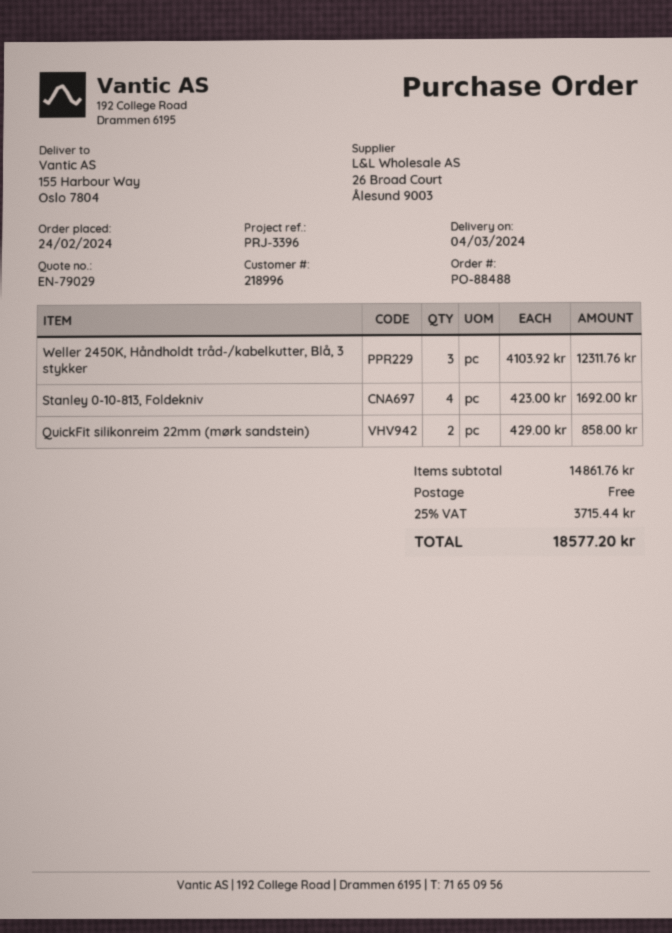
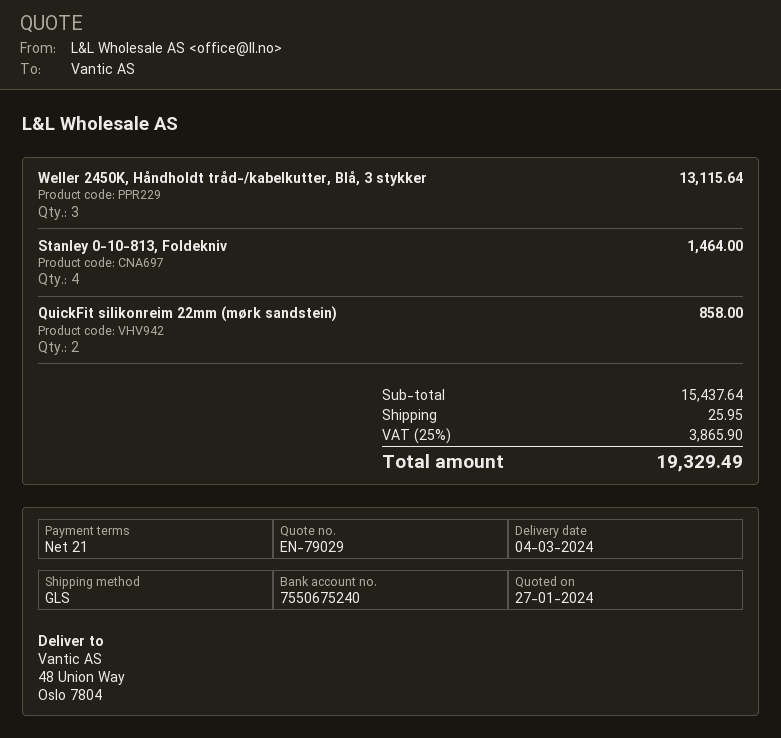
ship to: 155 Harbour Way, Oslo 7804 -> 48 Union Way, Oslo 7804
Weller 2450K, Håndholdt tråd-/kabelkutter, Blå, 3 stykker: 3 for 12311.76 -> 3 for 13115.64
Stanley 0-10-813, Foldekniv: 4 for 1692.00 -> 4 for 1464.00
subtotal: 14861.76 -> 15437.64
shipping: 0.00 -> 25.95
tax: 25% = 3715.44 -> 25% = 3865.90
total: 18577.20 -> 19329.49

